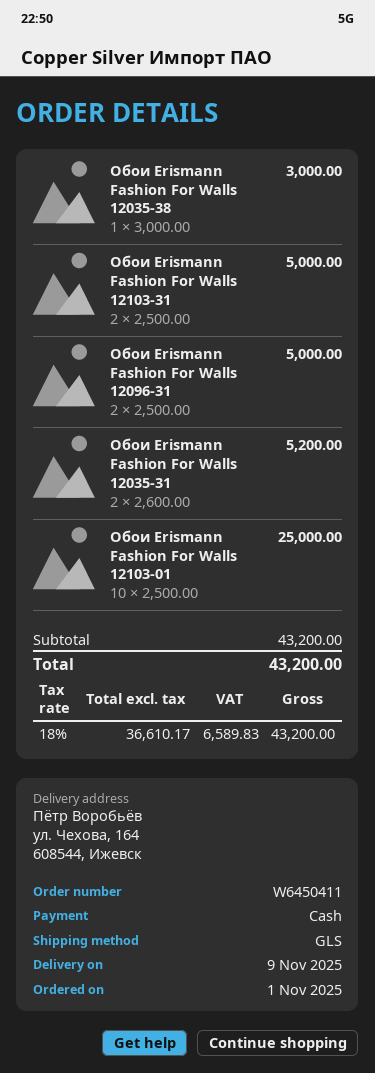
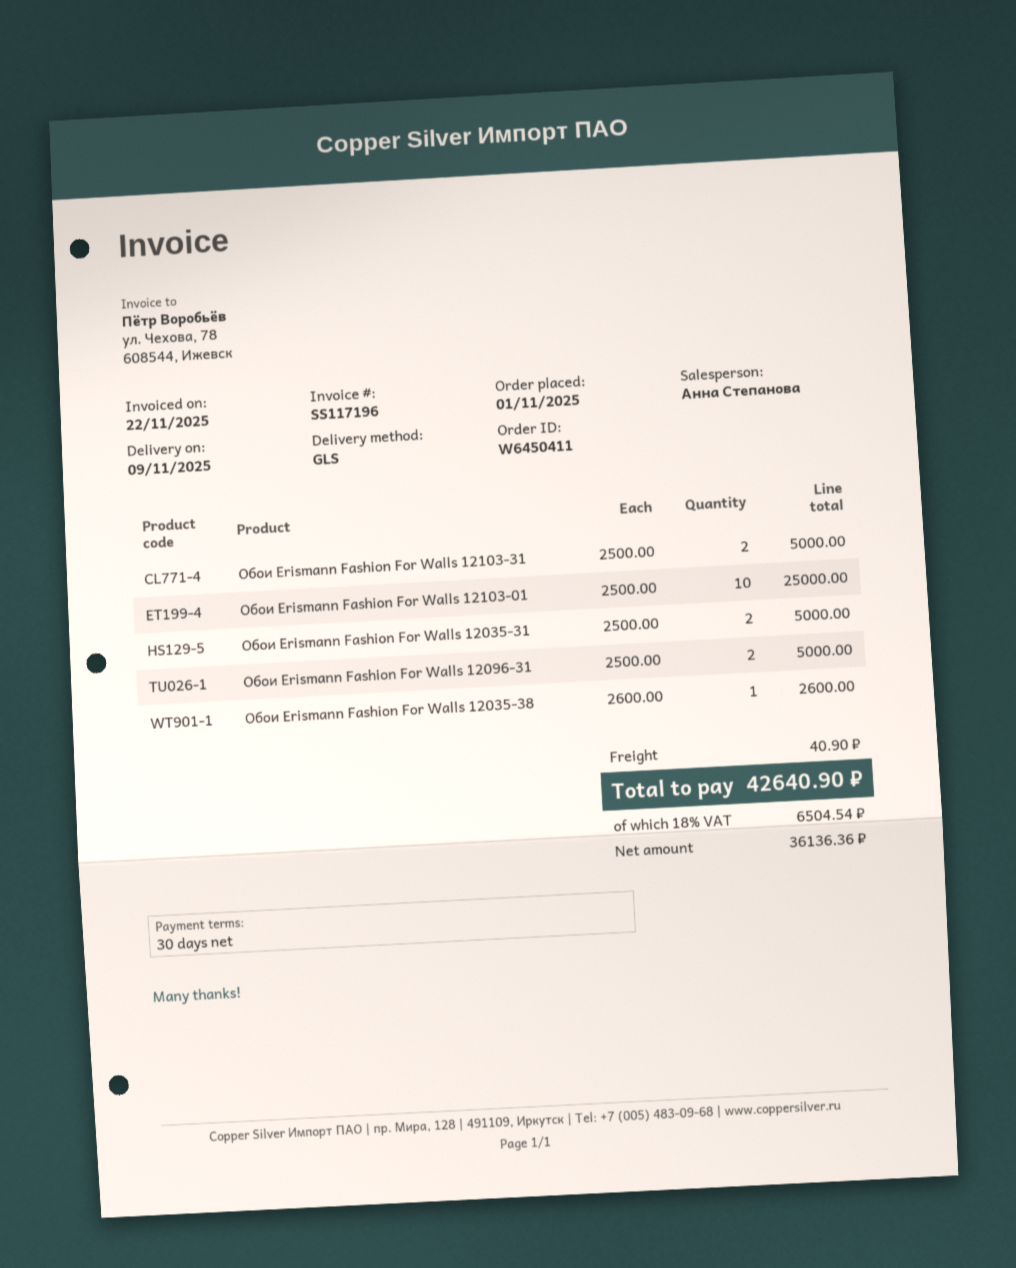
Обои Erismann Fashion For Walls 12035-38: 1 x 3000.00 = 3000.00 -> 1 x 2600.00 = 2600.00
Обои Erismann Fashion For Walls 12035-31: 2 x 2600.00 = 5200.00 -> 2 x 2500.00 = 5000.00
shipping: none -> 40.90
net: 36610.17 -> 36136.36
tax: 18% = 6589.83 -> 18% = 6504.54
total: 43200.00 -> 42640.90

